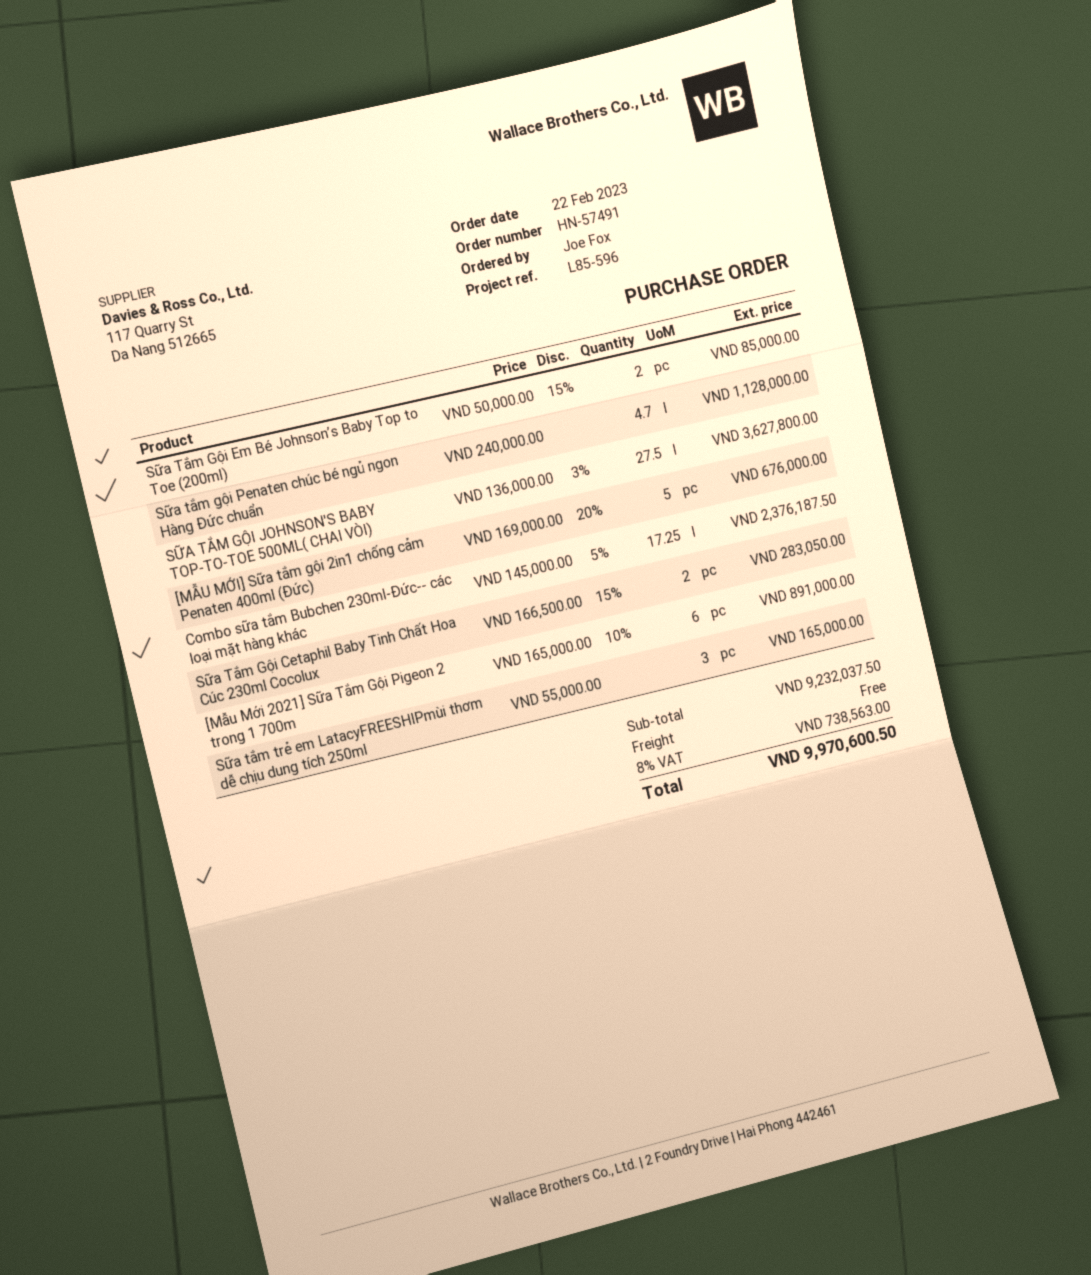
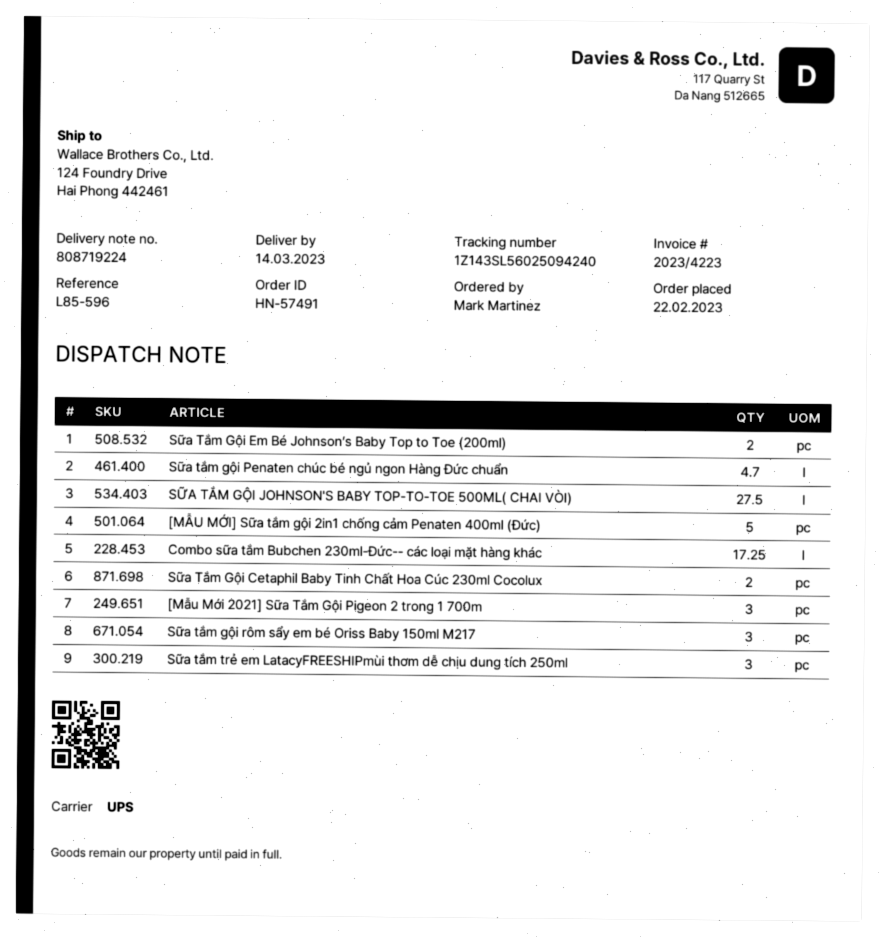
ordered by: Joe Fox -> Mark Martinez
[Mẫu Mới 2021] Sữa Tắm Gội Pigeon 2 trong 1 700m: 6 -> 3
Sữa tắm gội rôm sẩy em bé Oriss Baby 150ml M217: none -> 3

